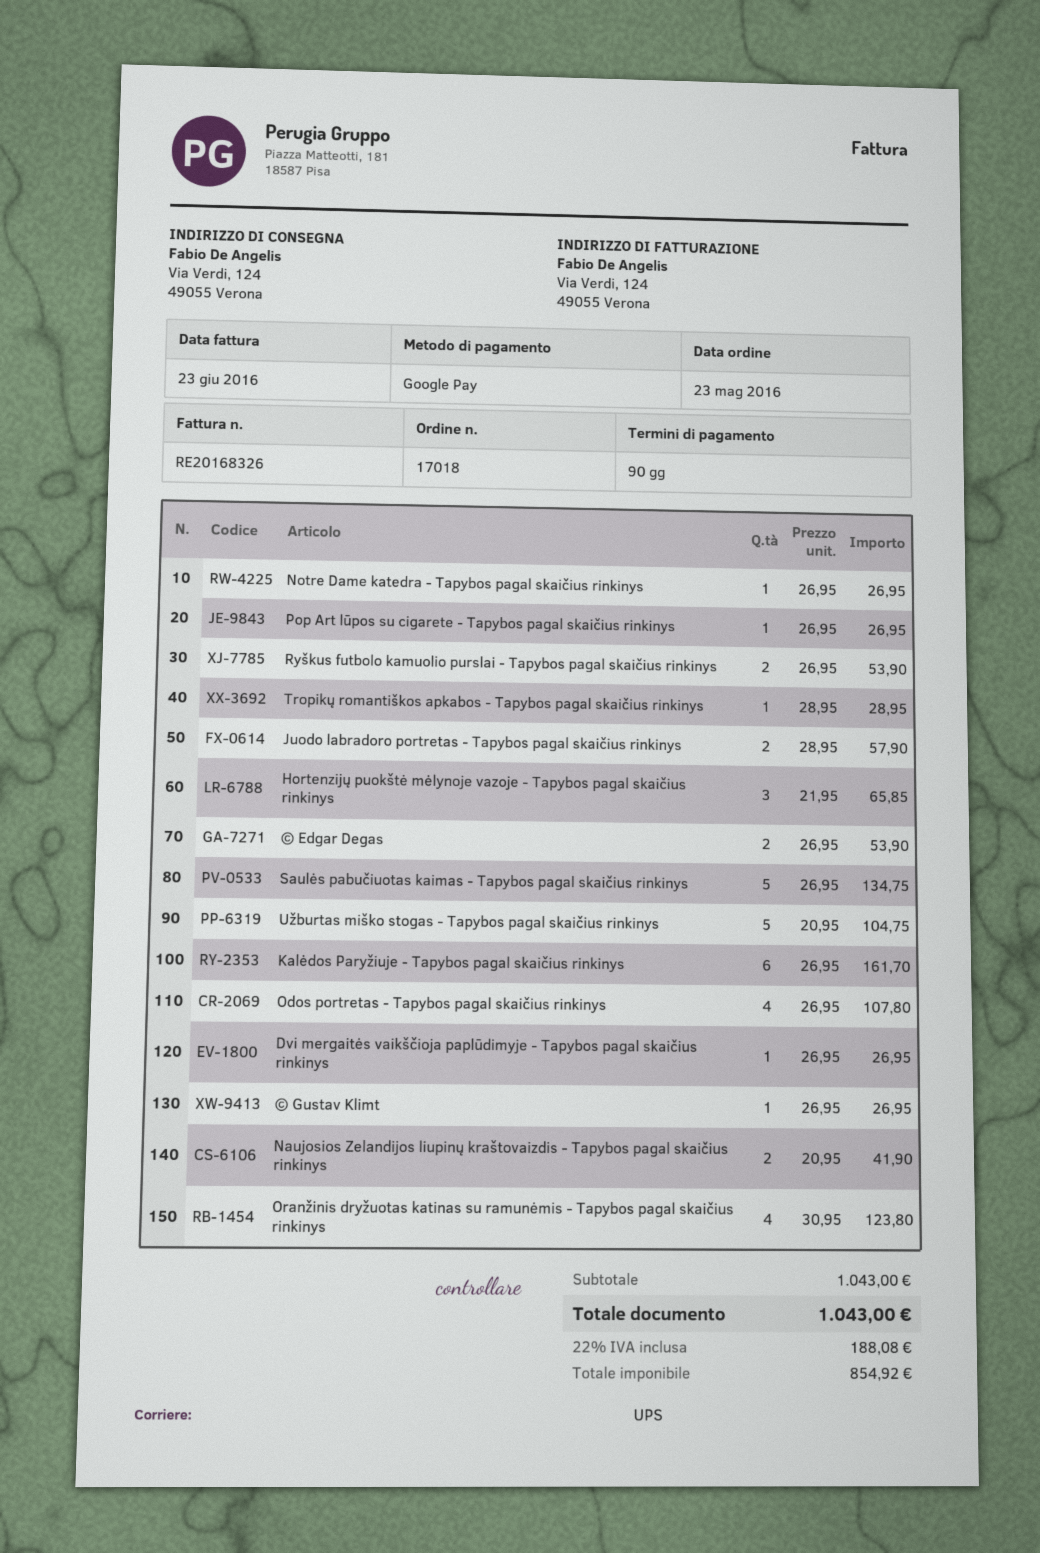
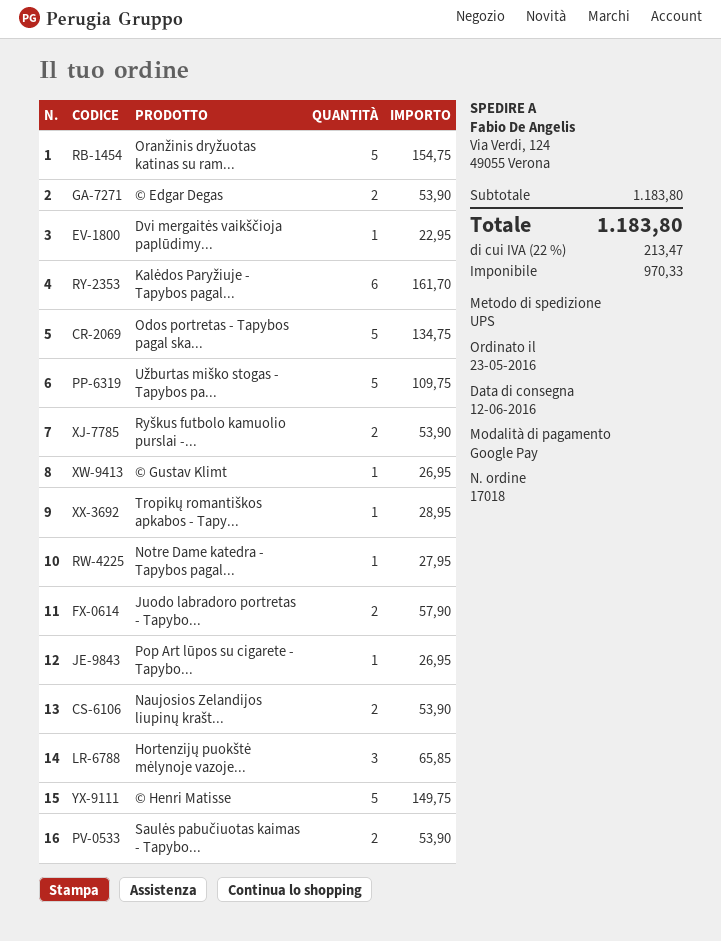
Notre Dame katedra - Tapybos pagal skaičius rinkinys: 1 for 26.95 -> 1 for 27.95
Saulės pabučiuotas kaimas - Tapybos pagal skaičius rinkinys: 5 for 134.75 -> 2 for 53.90
Užburtas miško stogas - Tapybos pagal skaičius rinkinys: 5 for 104.75 -> 5 for 109.75
Odos portretas - Tapybos pagal skaičius rinkinys: 4 for 107.80 -> 5 for 134.75
Dvi mergaitės vaikščioja paplūdimyje - Tapybos pagal skaičius rinkinys: 1 for 26.95 -> 1 for 22.95
Naujosios Zelandijos liupinų kraštovaizdis - Tapybos pagal skaičius rinkinys: 2 for 41.90 -> 2 for 53.90
Oranžinis dryžuotas katinas su ramunėmis - Tapybos pagal skaičius rinkinys: 4 for 123.80 -> 5 for 154.75
© Henri Matisse: none -> 5 for 149.75
subtotal: 1043.00 -> 1183.80
net: 854.92 -> 970.33
tax: 22% = 188.08 -> 22% = 213.47
total: 1043.00 -> 1183.80

